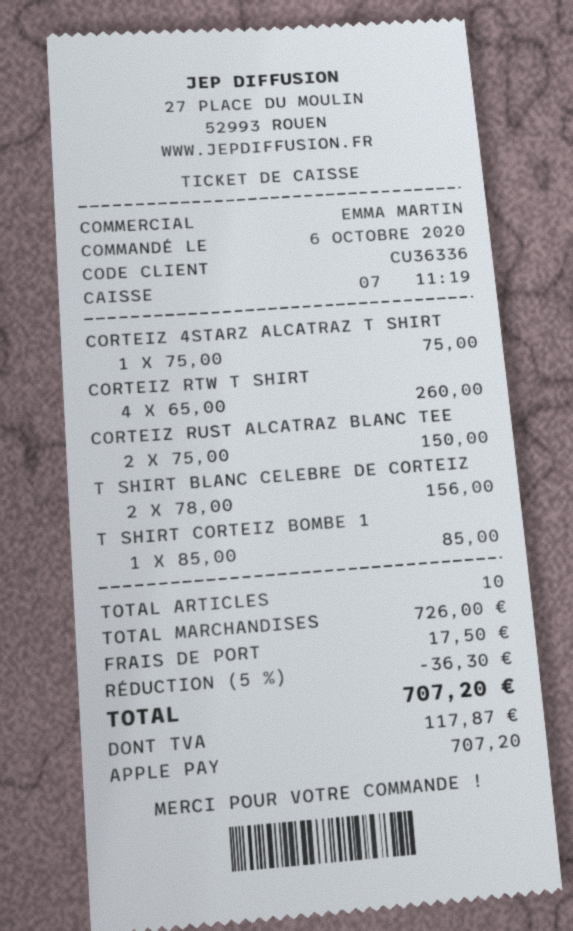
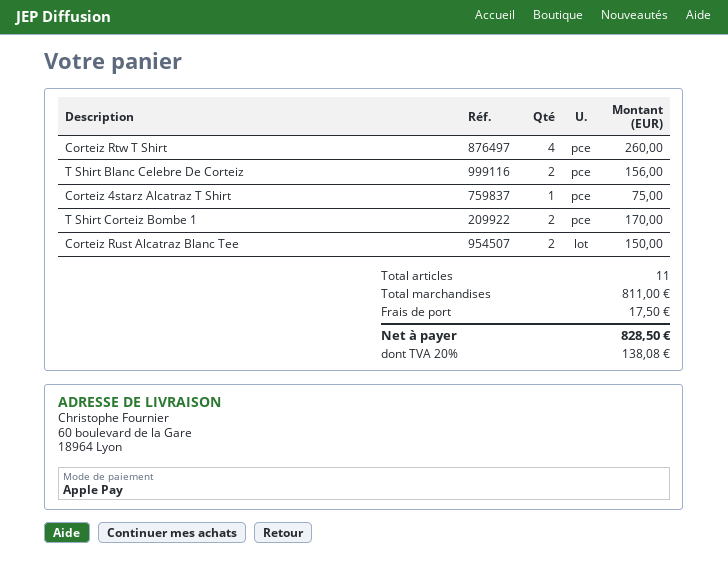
T SHIRT CORTEIZ BOMBE 1: 1 for 85.00 -> 2 for 170.00
total quantity: 10 -> 11
subtotal: 726.00 -> 811.00
discount: 5% = 36.30 -> none
tax: 117.87 -> 138.08
total: 707.20 -> 828.50

